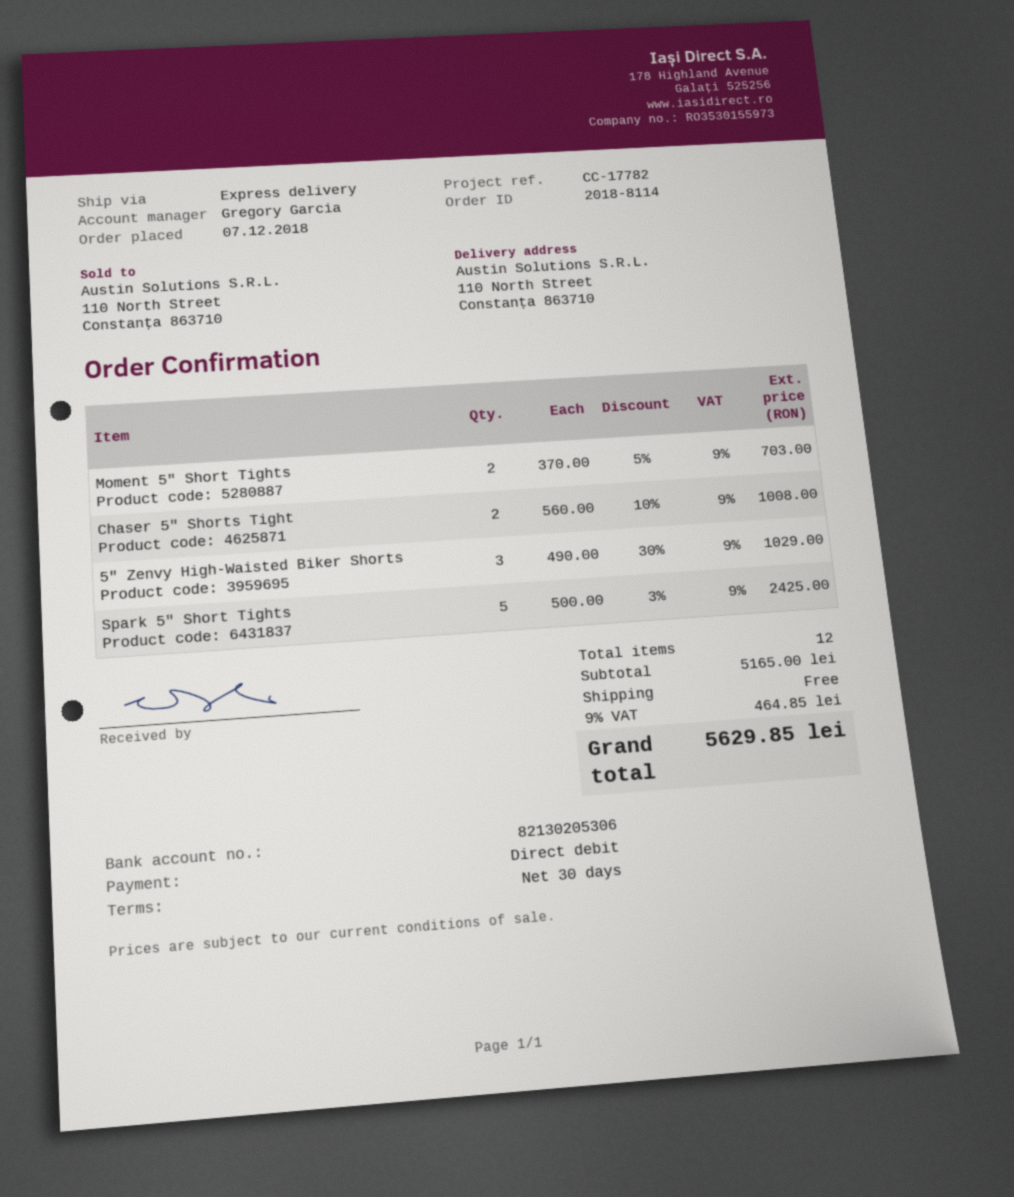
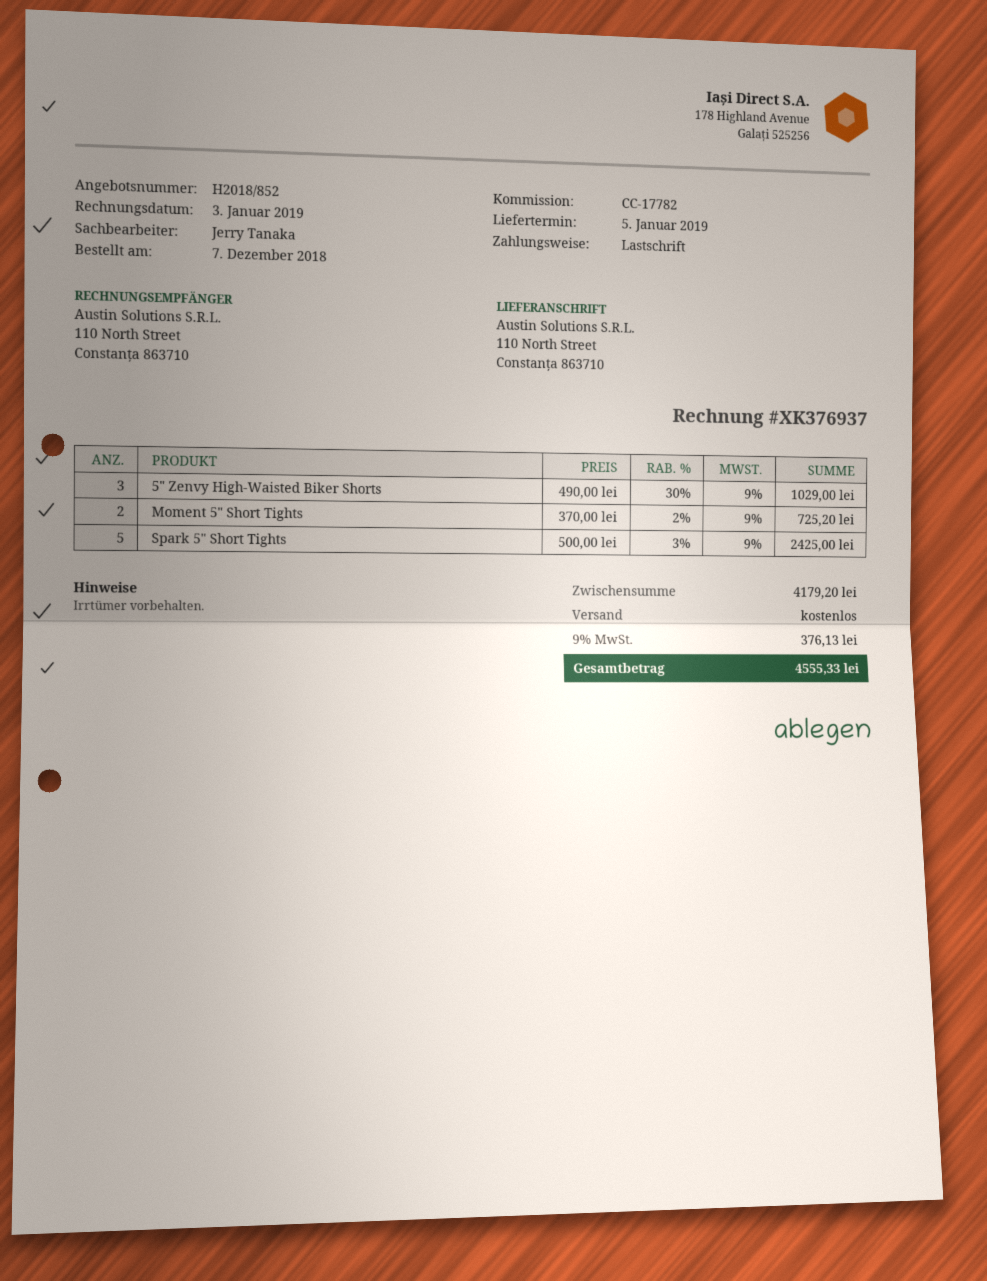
sales rep: Gregory Garcia -> Jerry Tanaka
Moment 5" Short Tights: 2 x 370.00 - 5% = 703.00 -> 2 x 370.00 - 2% = 725.20
Chaser 5" Shorts Tight: 2 x 560.00 - 10% = 1008.00 -> none
subtotal: 5165.00 -> 4179.20
tax: 9% = 464.85 -> 9% = 376.13
total: 5629.85 -> 4555.33

